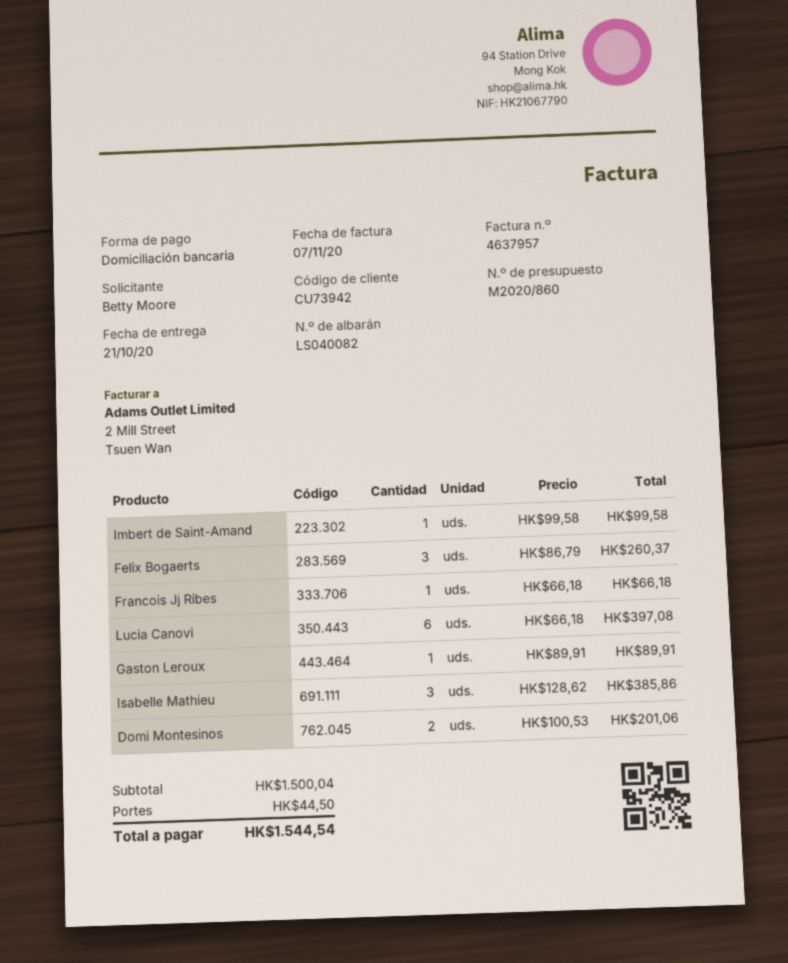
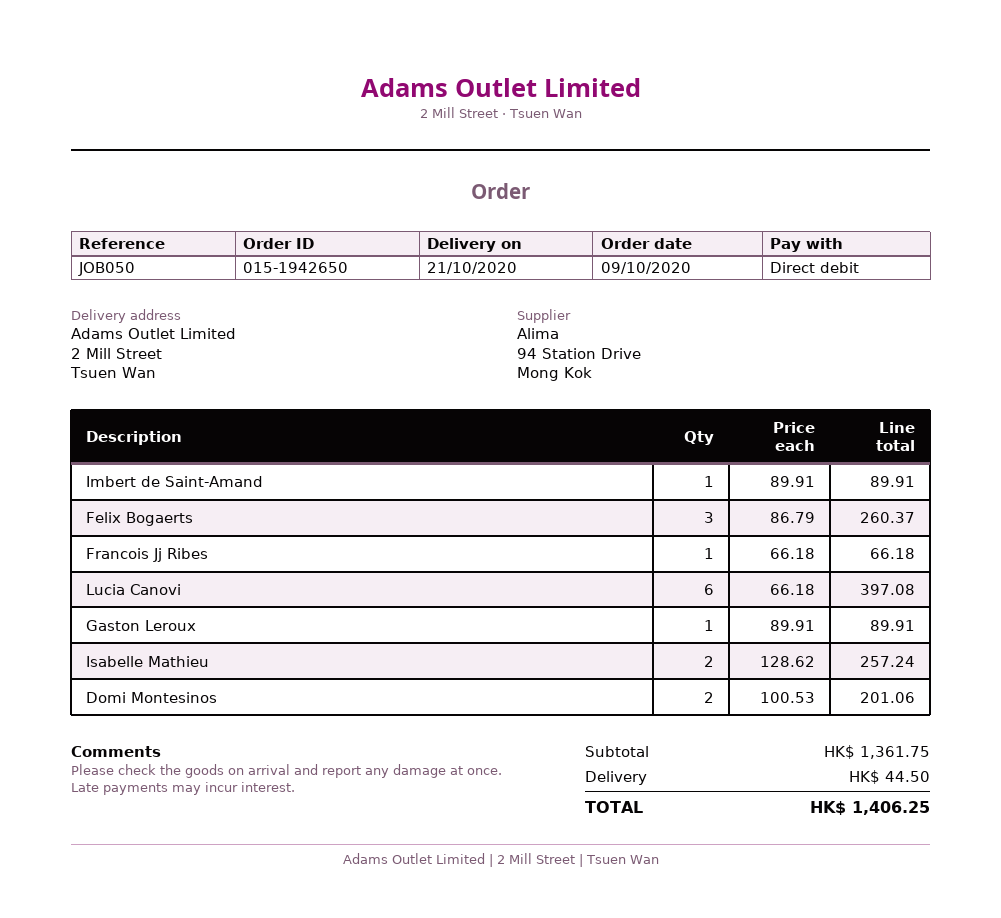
Imbert de Saint-Amand: 1 x 99.58 = 99.58 -> 1 x 89.91 = 89.91
Isabelle Mathieu: 3 x 128.62 = 385.86 -> 2 x 128.62 = 257.24
subtotal: 1500.04 -> 1361.75
total: 1544.54 -> 1406.25

